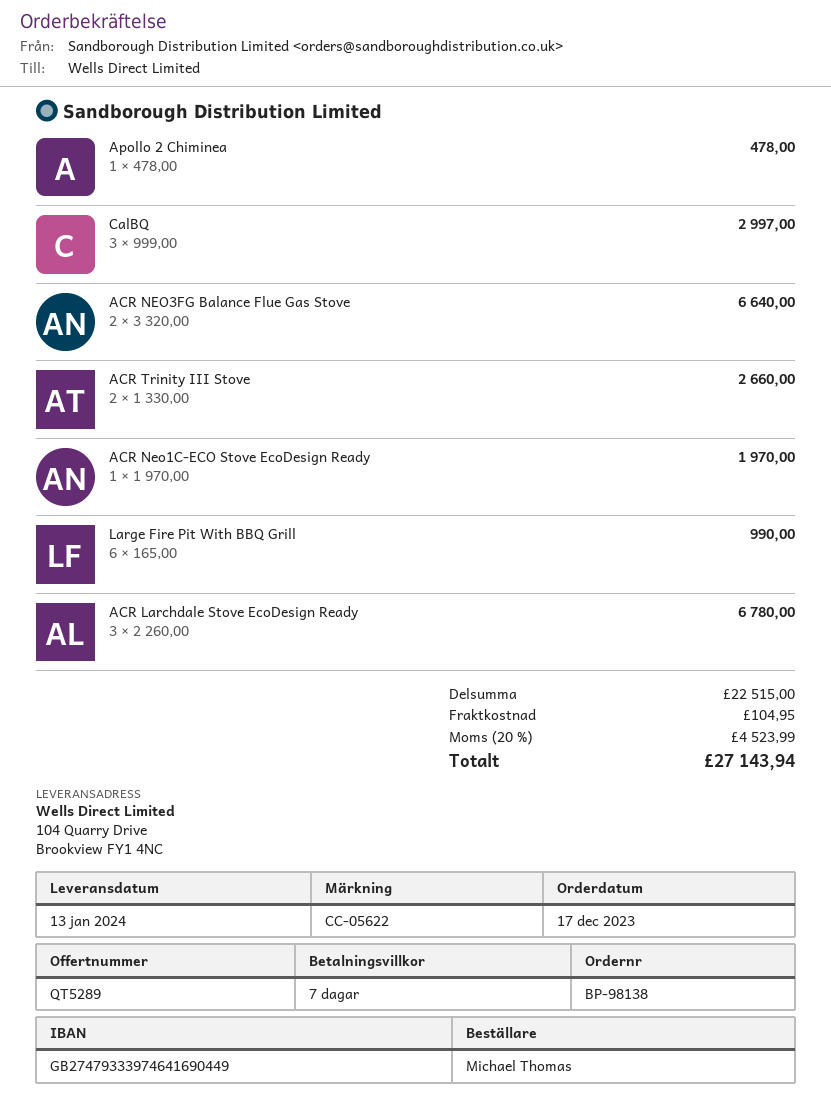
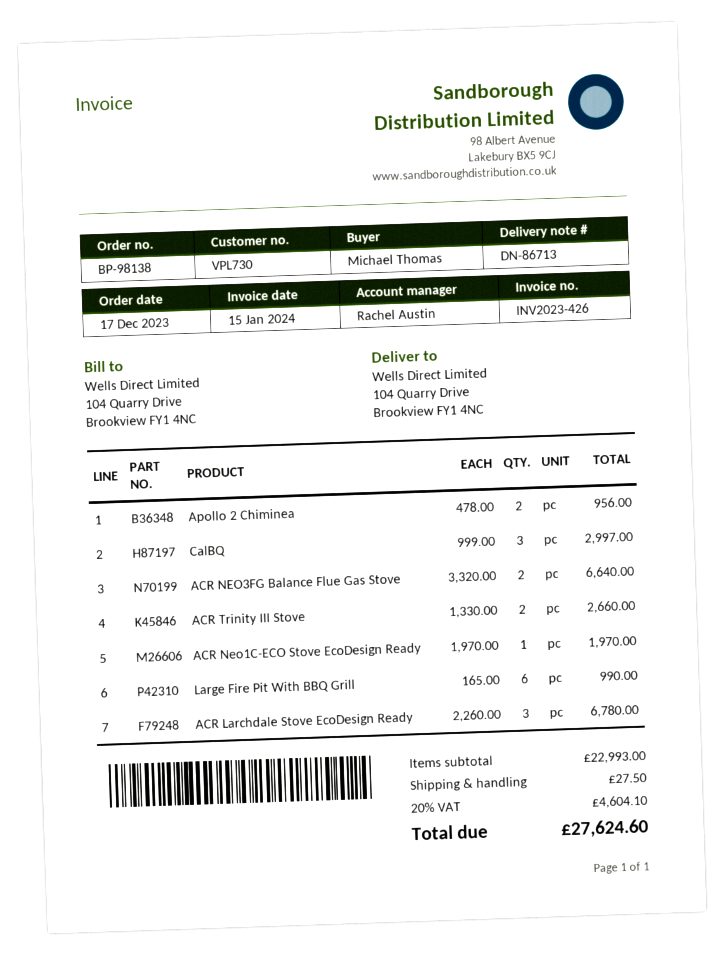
Apollo 2 Chiminea: 1 x 478.00 = 478.00 -> 2 x 478.00 = 956.00
subtotal: 22515.00 -> 22993.00
shipping: 104.95 -> 27.50
tax: 20% = 4523.99 -> 20% = 4604.10
total: 27143.94 -> 27624.60

